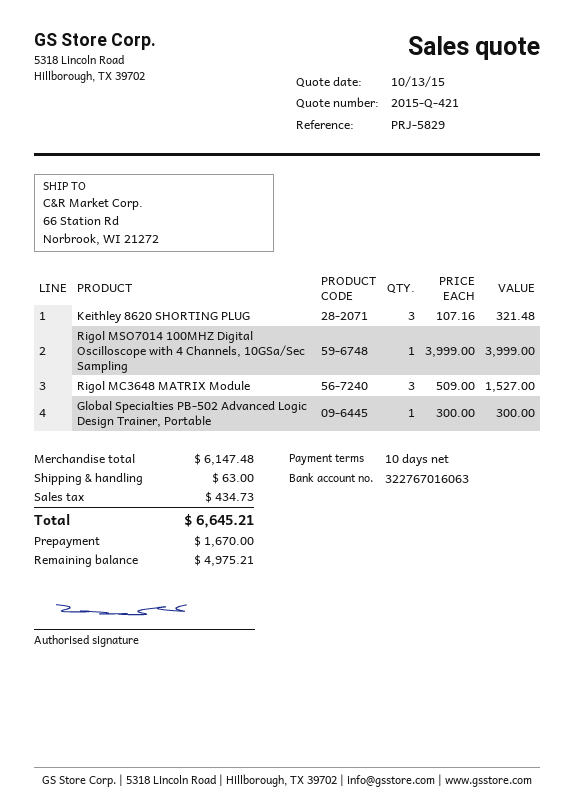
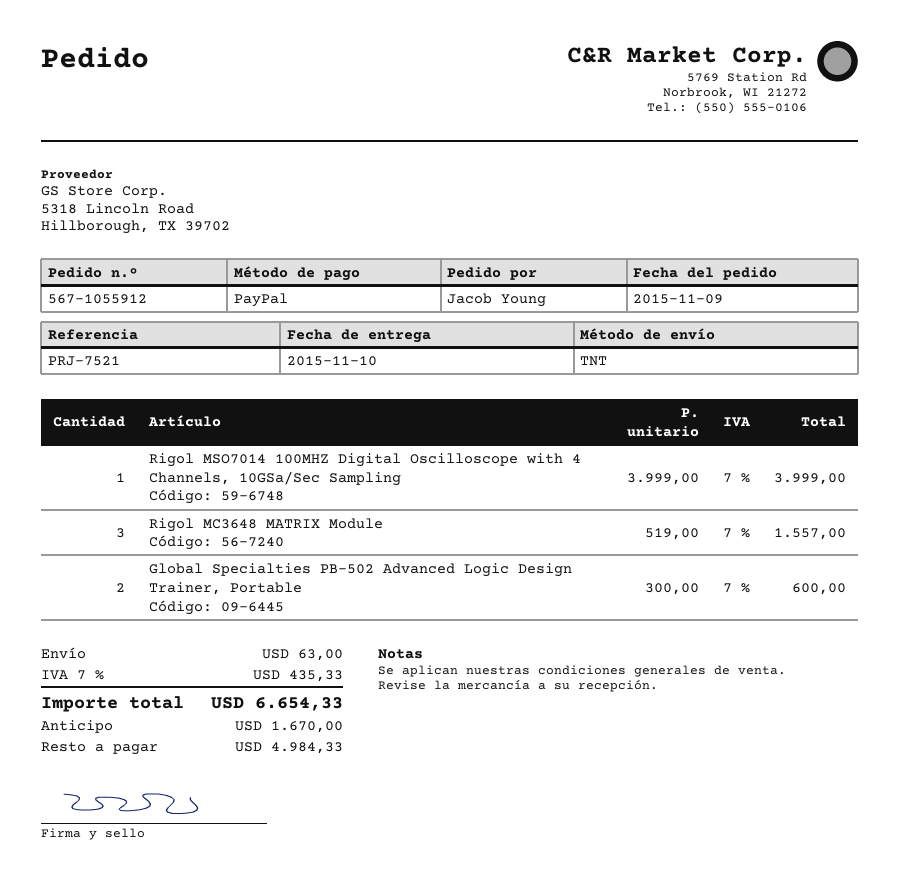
reference: PRJ-5829 -> PRJ-7521
Keithley 8620 SHORTING PLUG: 3 x 107.16 = 321.48 -> none
Rigol MC3648 MATRIX Module: 3 x 509.00 = 1527.00 -> 3 x 519.00 = 1557.00
Global Specialties PB-502 Advanced Logic Design Trainer, Portable: 1 x 300.00 = 300.00 -> 2 x 300.00 = 600.00
tax: 434.73 -> 435.33
total: 6645.21 -> 6654.33
balance: 4975.21 -> 4984.33

